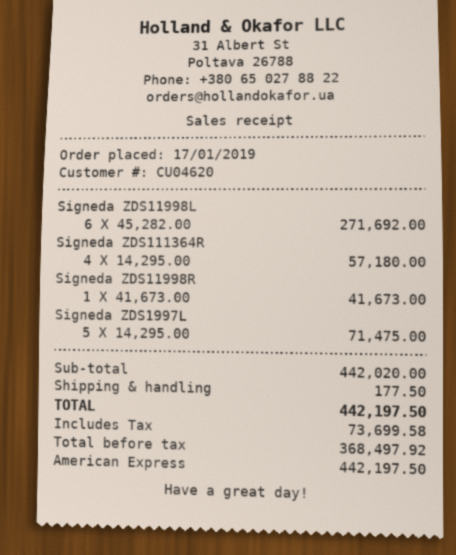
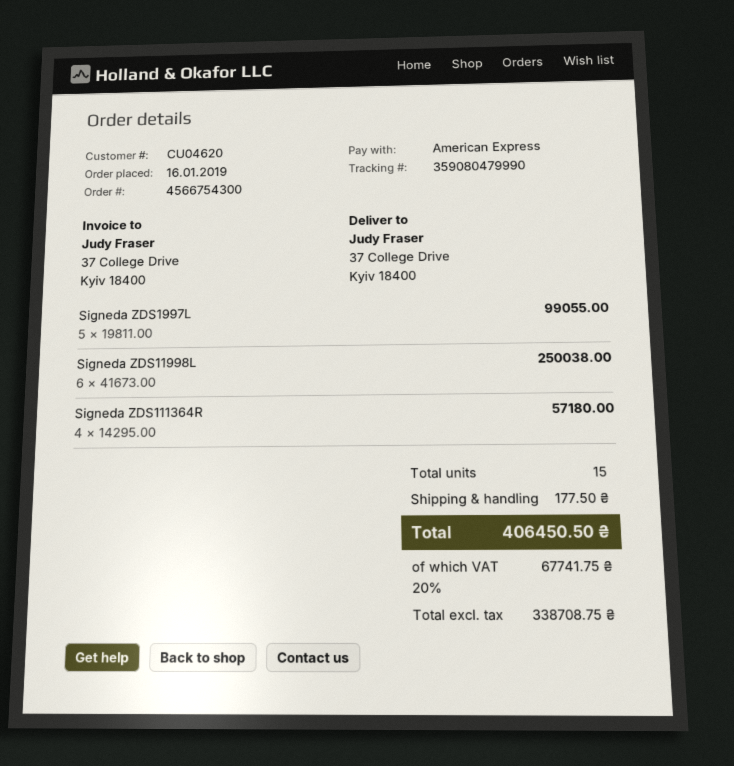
order date: 2019-01-17 -> 2019-01-16
Signeda ZDS11998L: 6 x 45282.00 = 271692.00 -> 6 x 41673.00 = 250038.00
Signeda ZDS11998R: 1 x 41673.00 = 41673.00 -> none
Signeda ZDS1997L: 5 x 14295.00 = 71475.00 -> 5 x 19811.00 = 99055.00
net: 368497.92 -> 338708.75
tax: 73699.58 -> 67741.75
total: 442197.50 -> 406450.50

